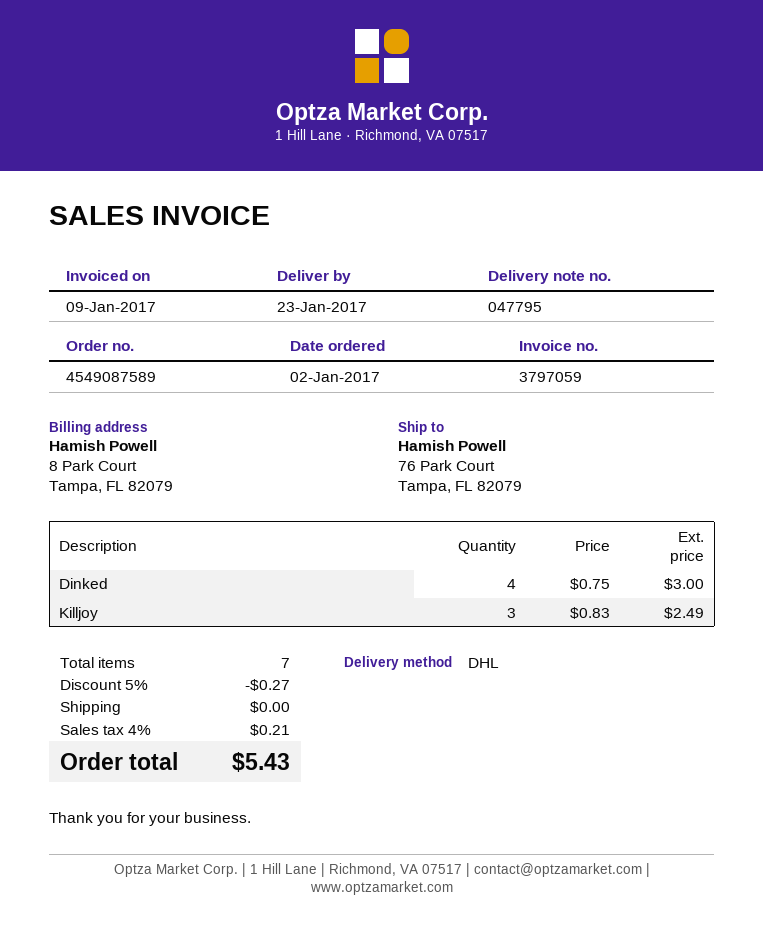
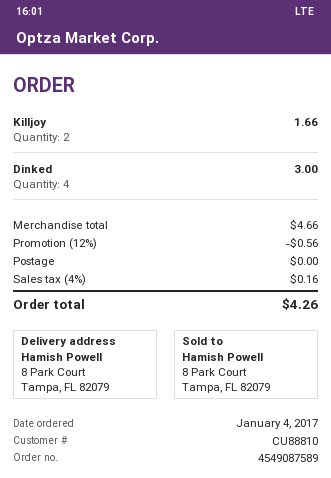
order date: 2017-01-02 -> 2017-01-04
ship to: 76 Park Court, Tampa, FL 82079 -> 8 Park Court, Tampa, FL 82079
Killjoy: 3 for 2.49 -> 2 for 1.66
discount: 5% = 0.27 -> 12% = 0.56
tax: 4% = 0.21 -> 4% = 0.16
total: 5.43 -> 4.26

